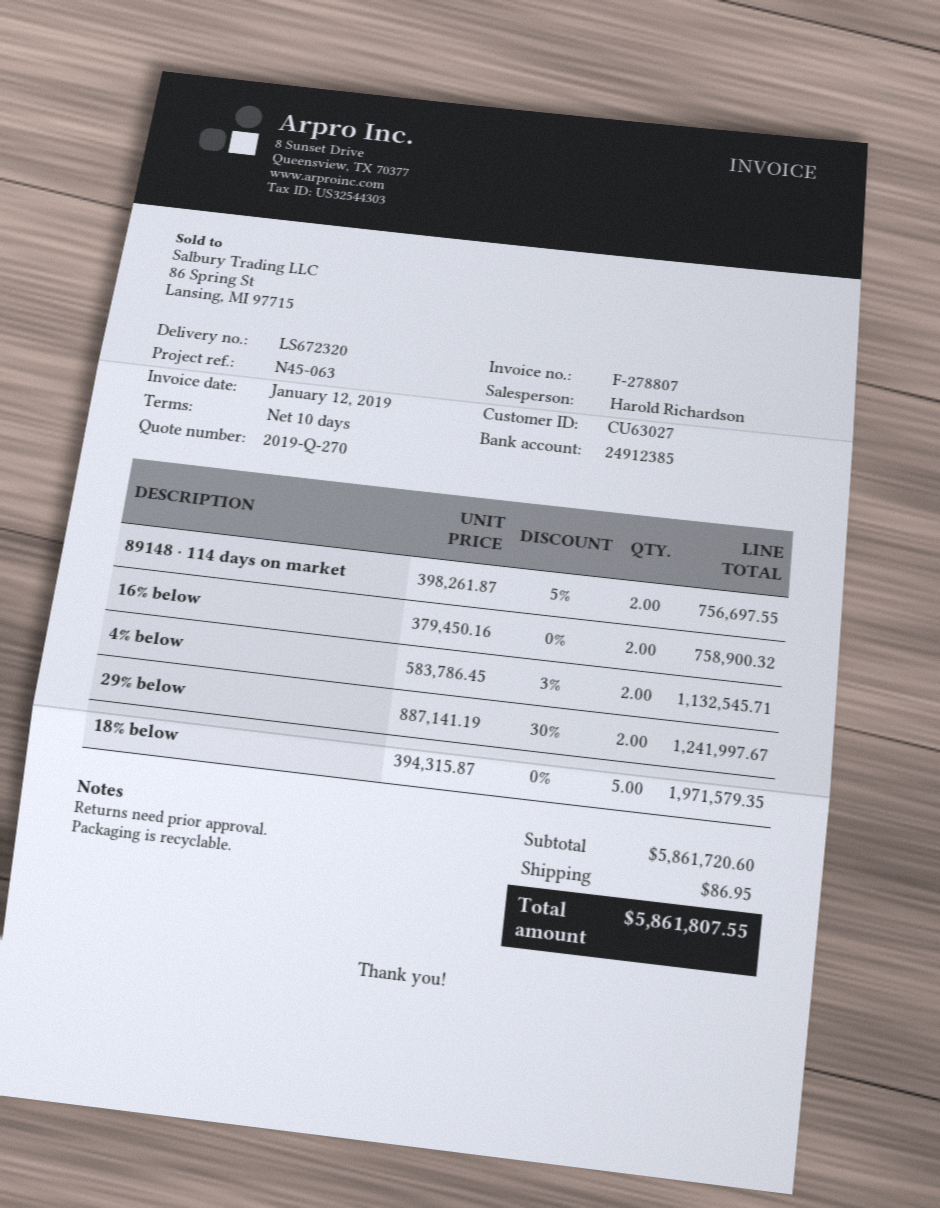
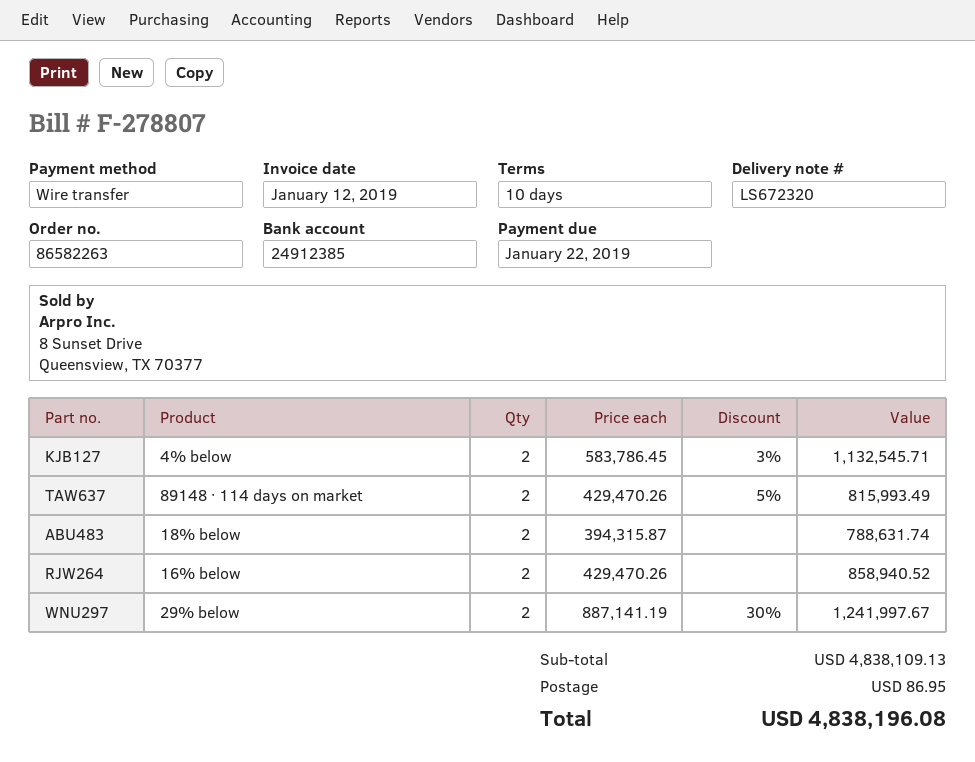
89148 · 114 days on market: 2 x 398261.87 - 5% = 756697.55 -> 2 x 429470.26 - 5% = 815993.49
16% below: 2 x 379450.16 = 758900.32 -> 2 x 429470.26 = 858940.52
18% below: 5 x 394315.87 = 1971579.35 -> 2 x 394315.87 = 788631.74
subtotal: 5861720.60 -> 4838109.13
total: 5861807.55 -> 4838196.08

